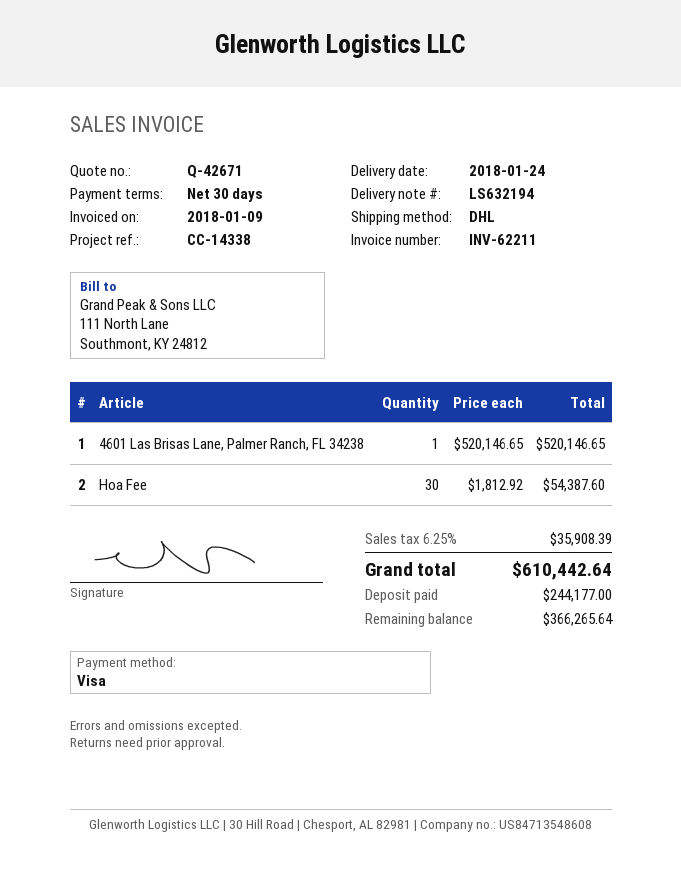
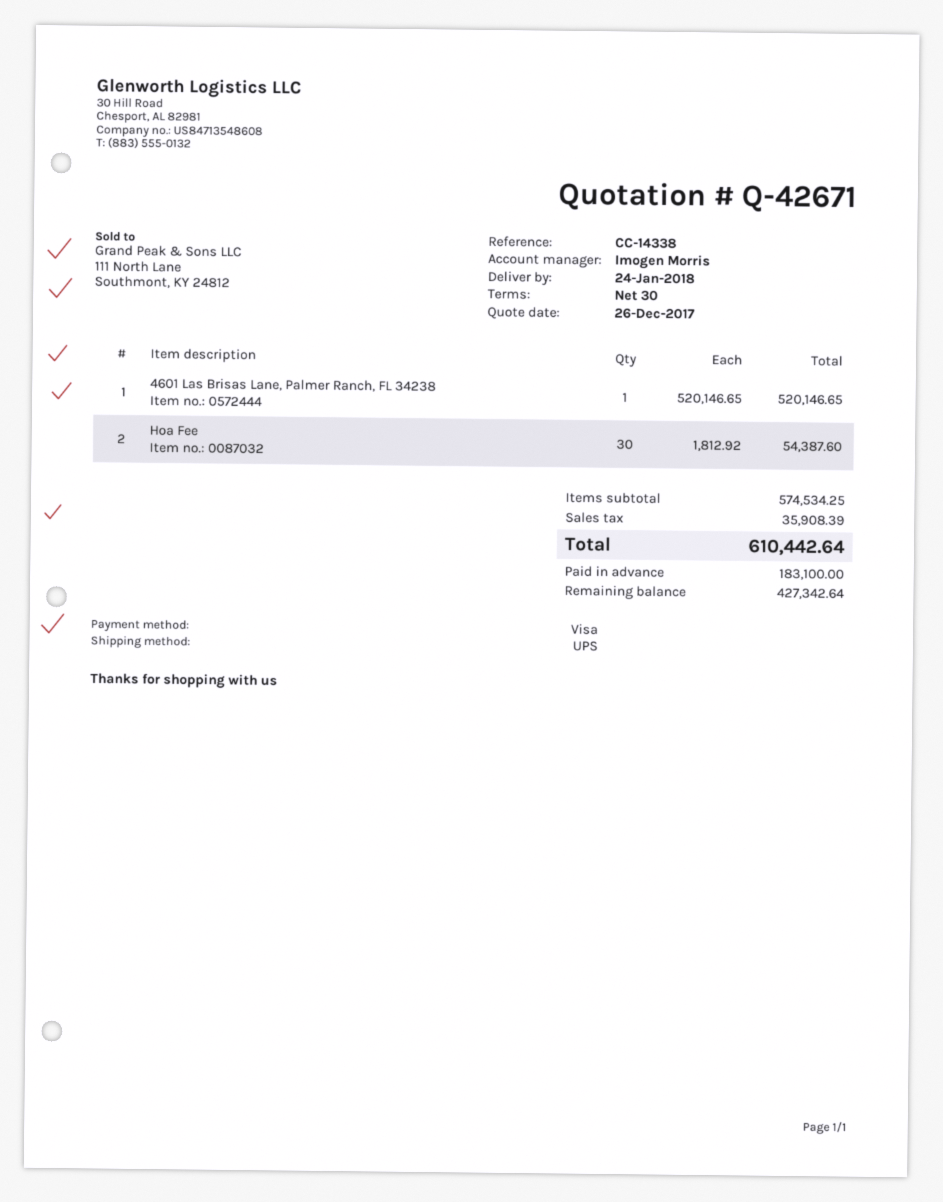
shipping method: DHL -> UPS
deposit: 244177.00 -> 183100.00
balance: 366265.64 -> 427342.64

